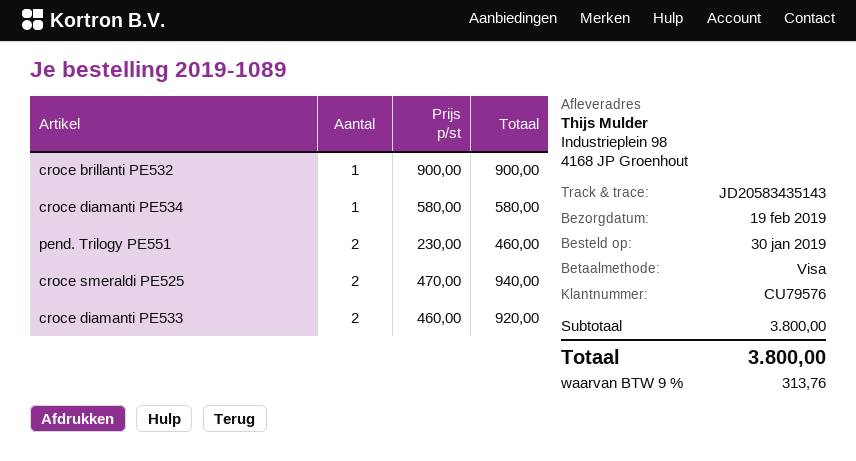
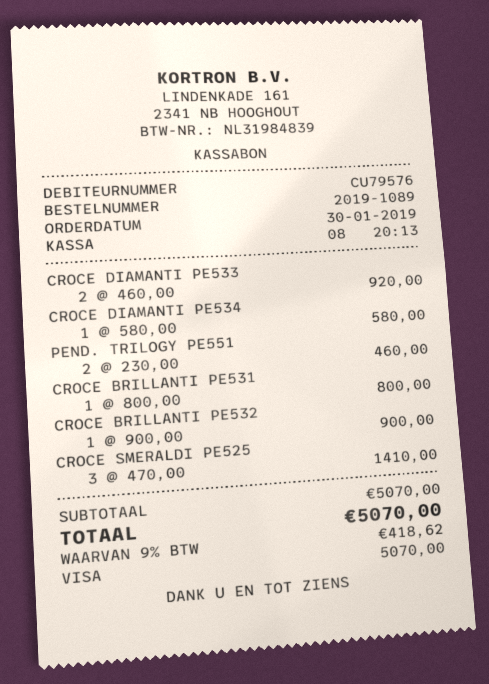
croce smeraldi PE525: 2 x 470.00 = 940.00 -> 3 x 470.00 = 1410.00
CROCE BRILLANTI PE531: none -> 1 x 800.00 = 800.00
subtotal: 3800.00 -> 5070.00
tax: 9% = 313.76 -> 9% = 418.62
total: 3800.00 -> 5070.00

